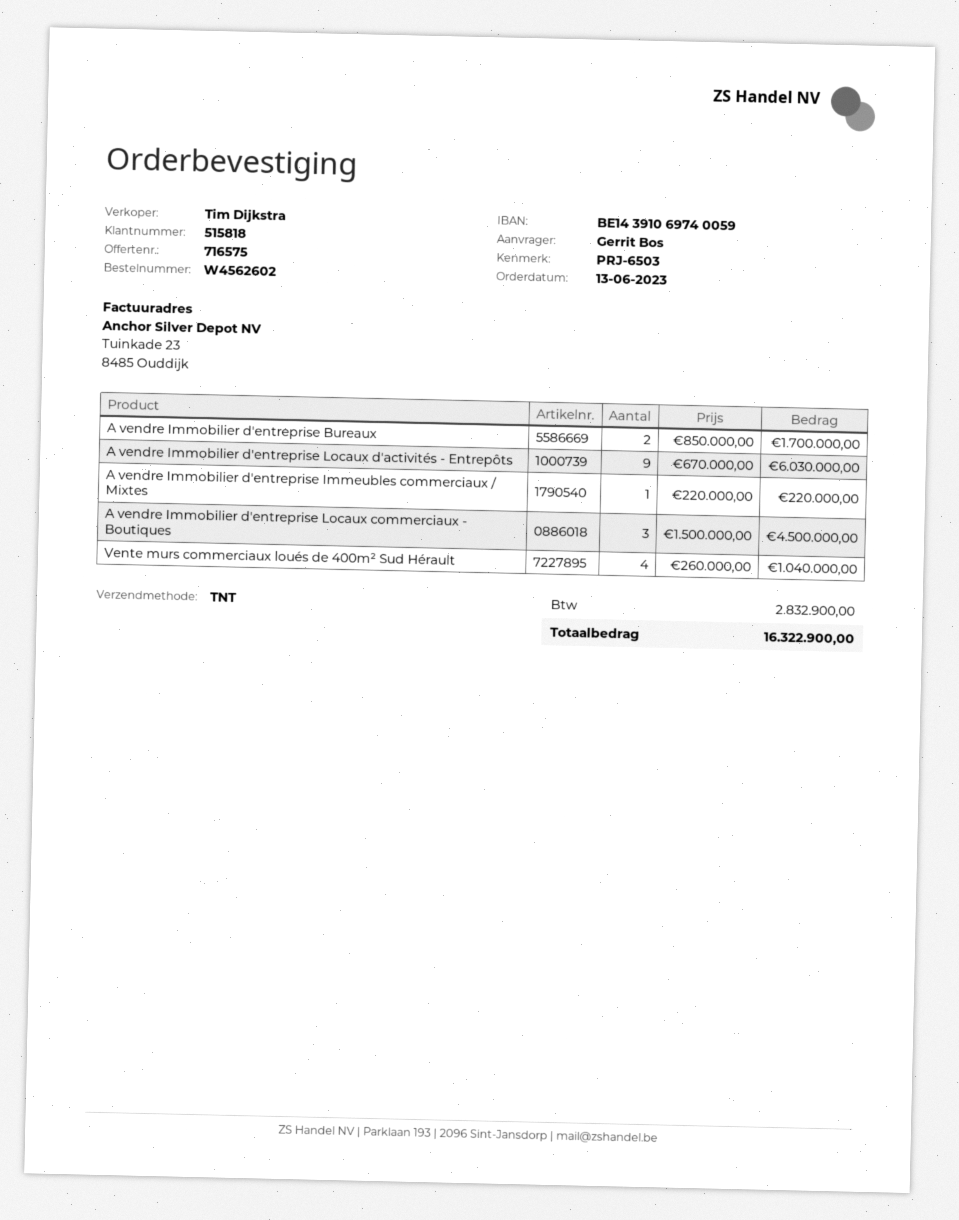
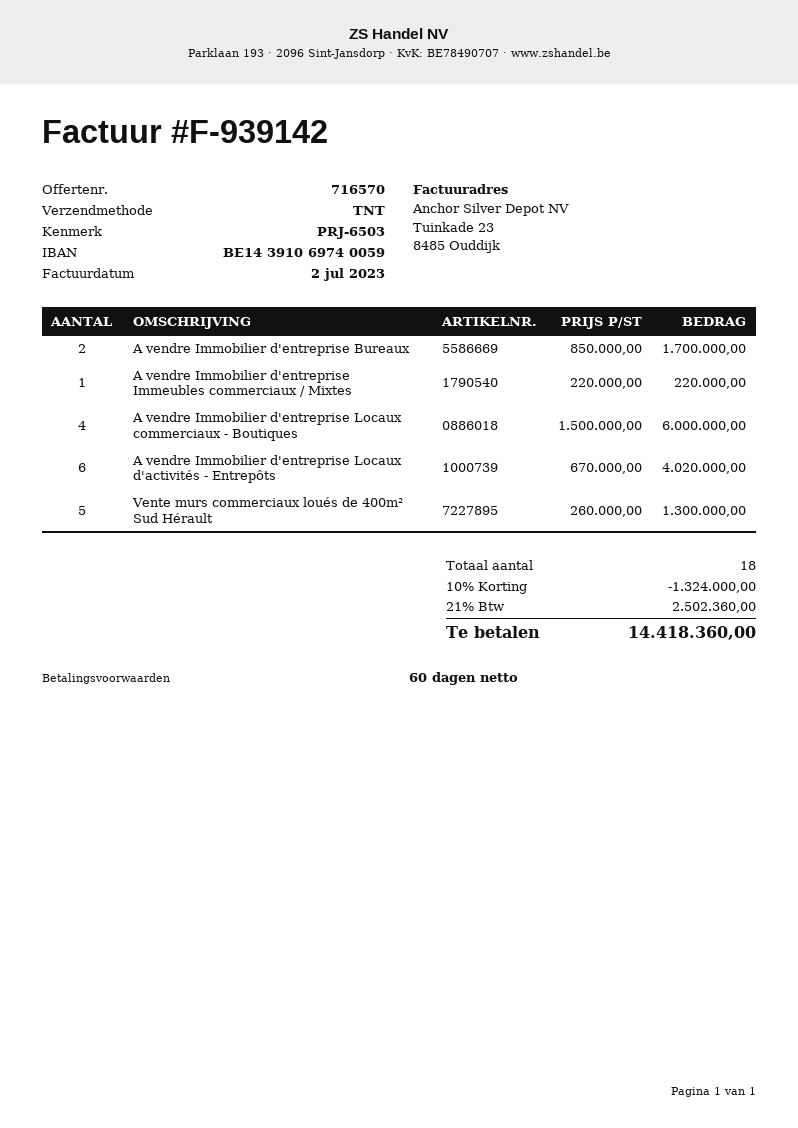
quote number: 716575 -> 716570
A vendre Immobilier d'entreprise Locaux d'activités - Entrepôts: 9 x 670000.00 = 6030000.00 -> 6 x 670000.00 = 4020000.00
A vendre Immobilier d'entreprise Locaux commerciaux - Boutiques: 3 x 1500000.00 = 4500000.00 -> 4 x 1500000.00 = 6000000.00
Vente murs commerciaux loués de 400m² Sud Hérault: 4 x 260000.00 = 1040000.00 -> 5 x 260000.00 = 1300000.00
discount: none -> 10% = 1324000.00
tax: 2832900.00 -> 2502360.00
total: 16322900.00 -> 14418360.00

